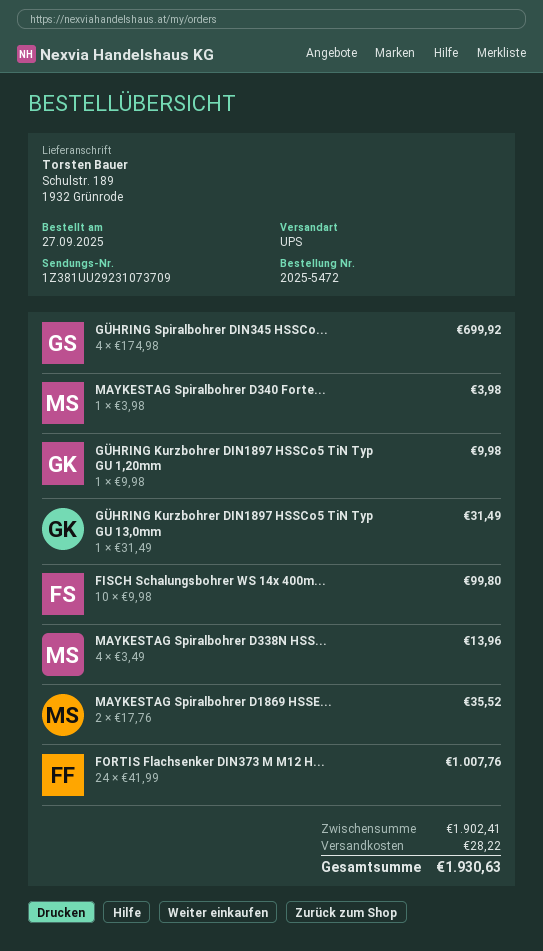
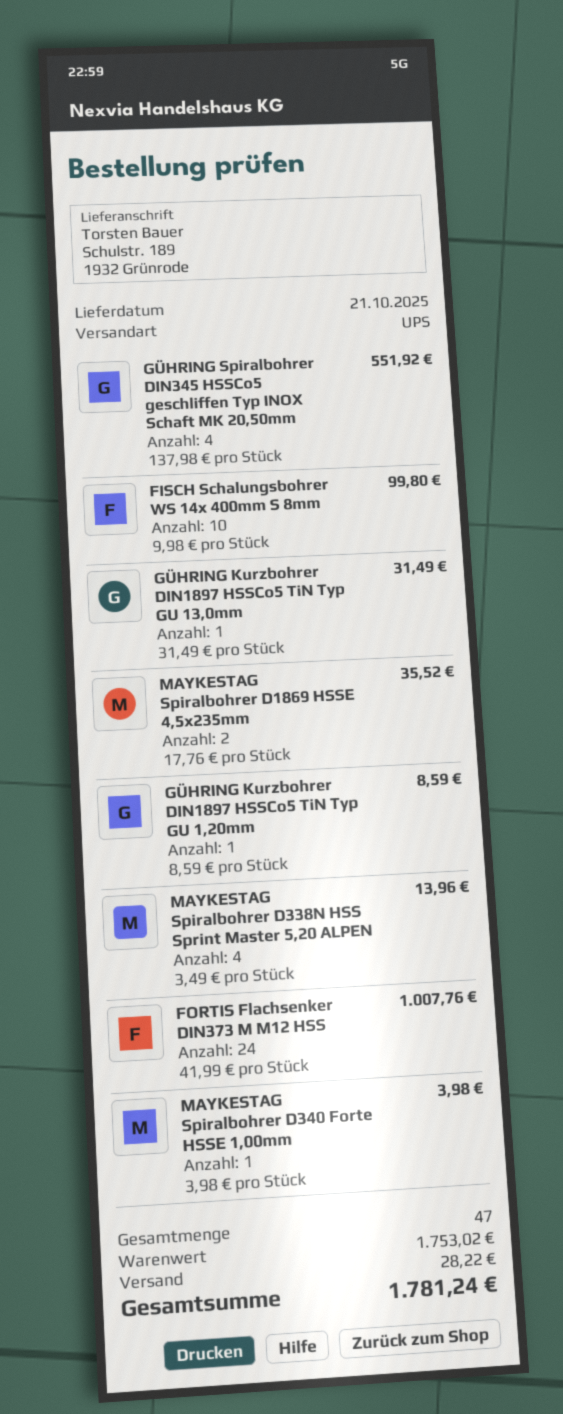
GÜHRING Spiralbohrer DIN345 HSSCo...: 4 x 174.98 = 699.92 -> 4 x 137.98 = 551.92
GÜHRING Kurzbohrer DIN1897 HSSCo5 TiN Typ GU 1,20mm: 1 x 9.98 = 9.98 -> 1 x 8.59 = 8.59
subtotal: 1902.41 -> 1753.02
total: 1930.63 -> 1781.24

